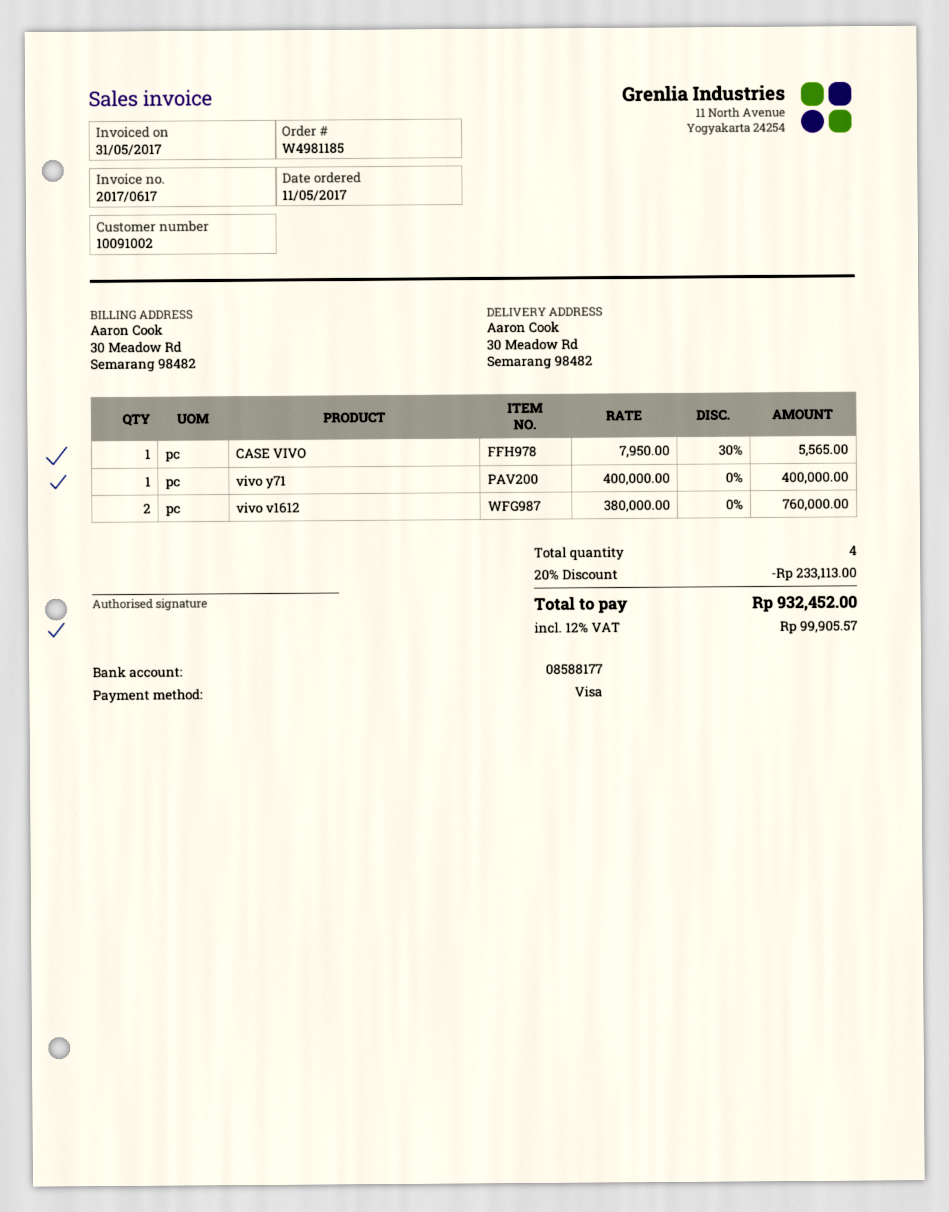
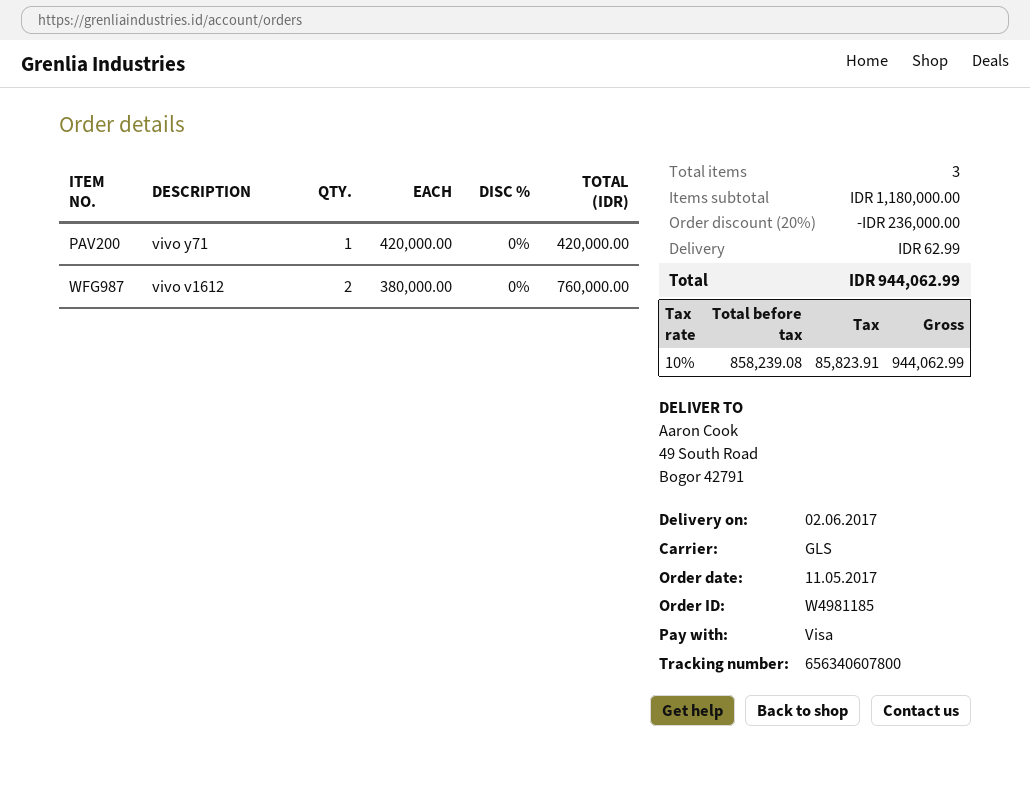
ship to: 30 Meadow Rd, Semarang 98482 -> 49 South Road, Bogor 42791
CASE VIVO: 1 x 7950.00 - 30% = 5565.00 -> none
vivo y71: 1 x 400000.00 = 400000.00 -> 1 x 420000.00 = 420000.00
total quantity: 4 -> 3
discount: 20% = 233113.00 -> 20% = 236000.00
shipping: none -> 62.99
tax: 12% = 99905.57 -> 10% = 85823.91
total: 932452.00 -> 944062.99

